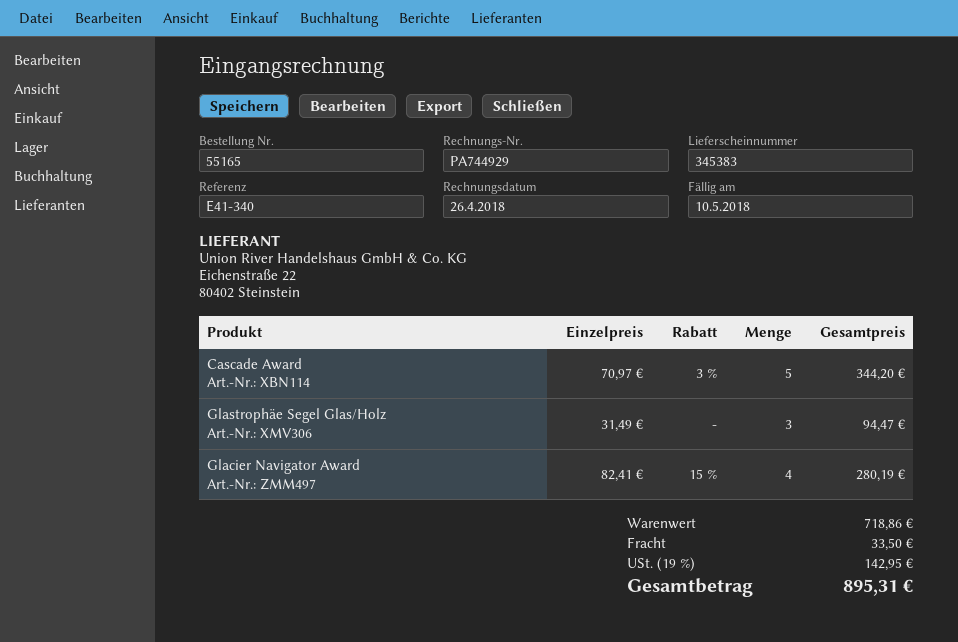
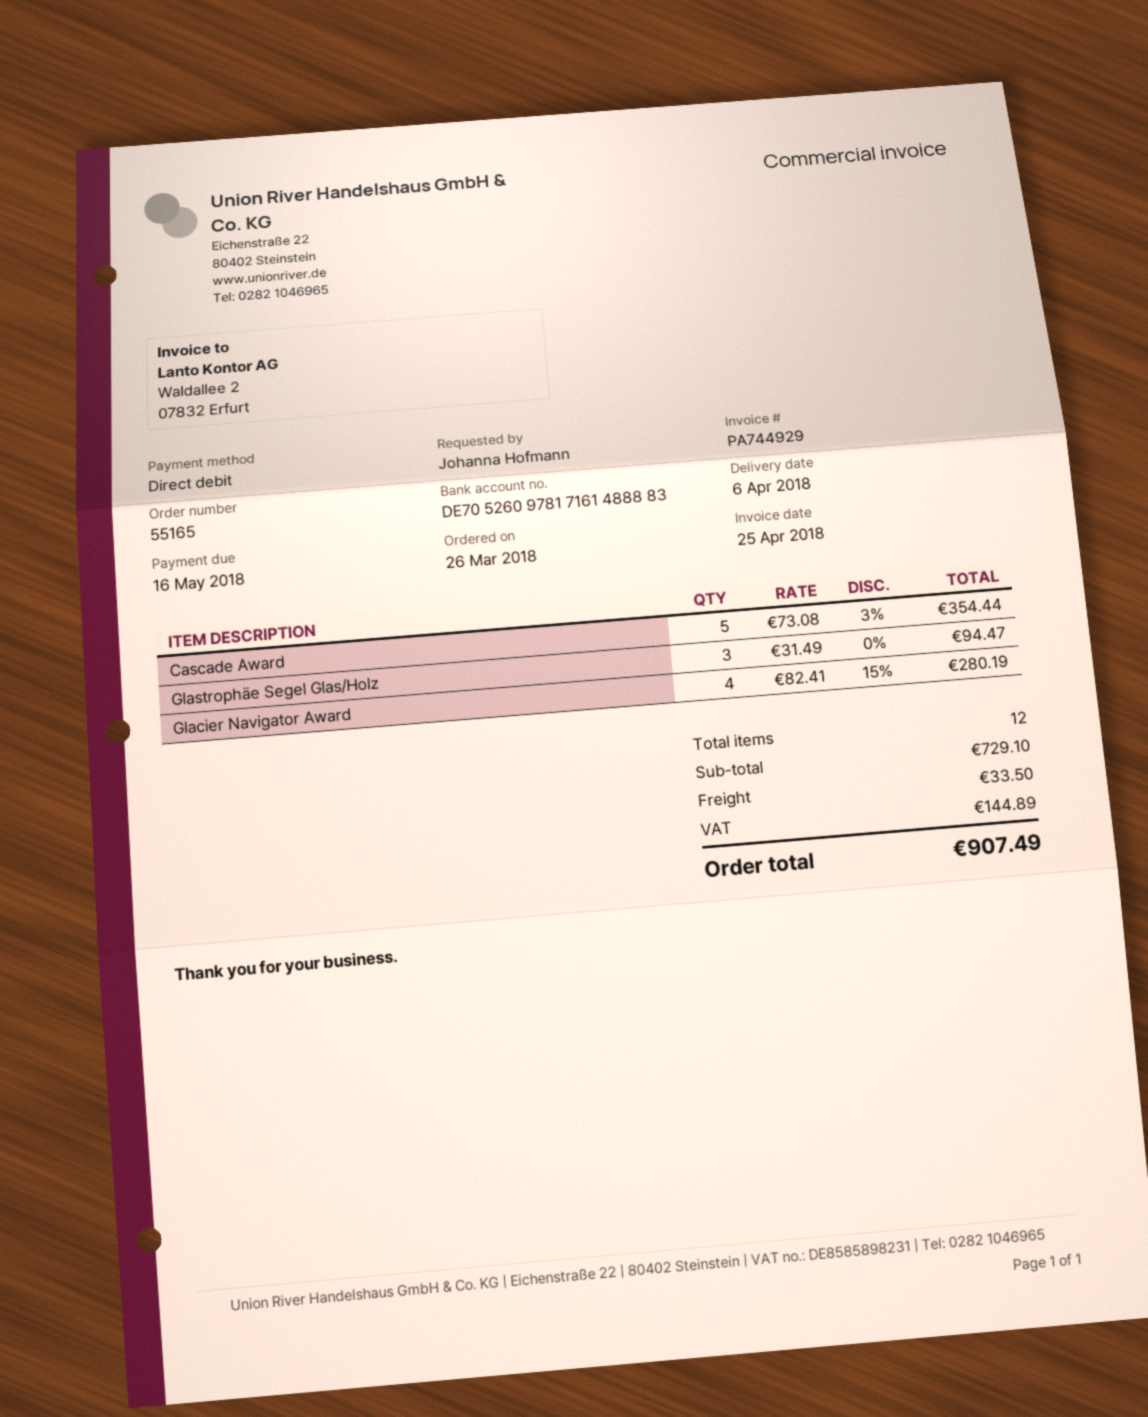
invoice date: 2018-04-26 -> 2018-04-25
due date: 2018-05-10 -> 2018-05-16
Cascade Award: 5 x 70.97 - 3% = 344.20 -> 5 x 73.08 - 3% = 354.44
subtotal: 718.86 -> 729.10
tax: 142.95 -> 144.89
total: 895.31 -> 907.49

